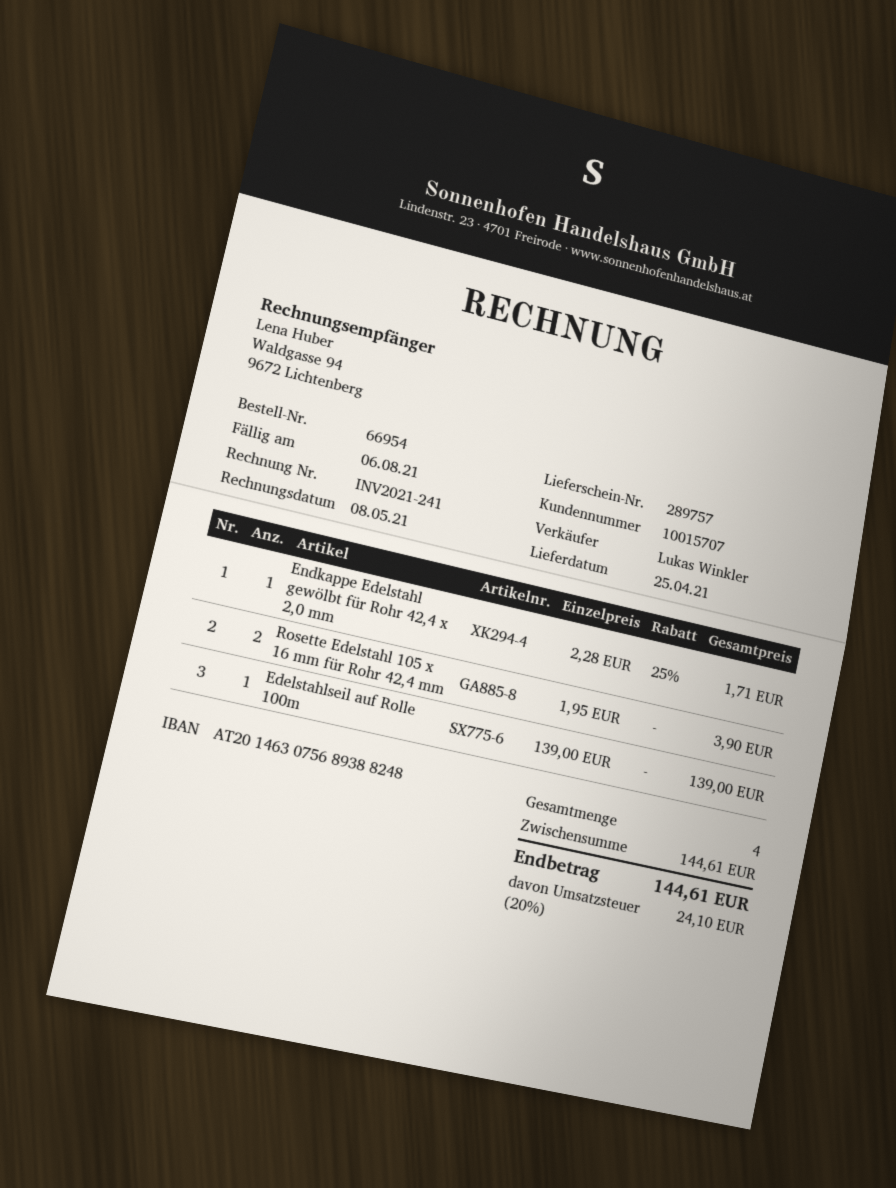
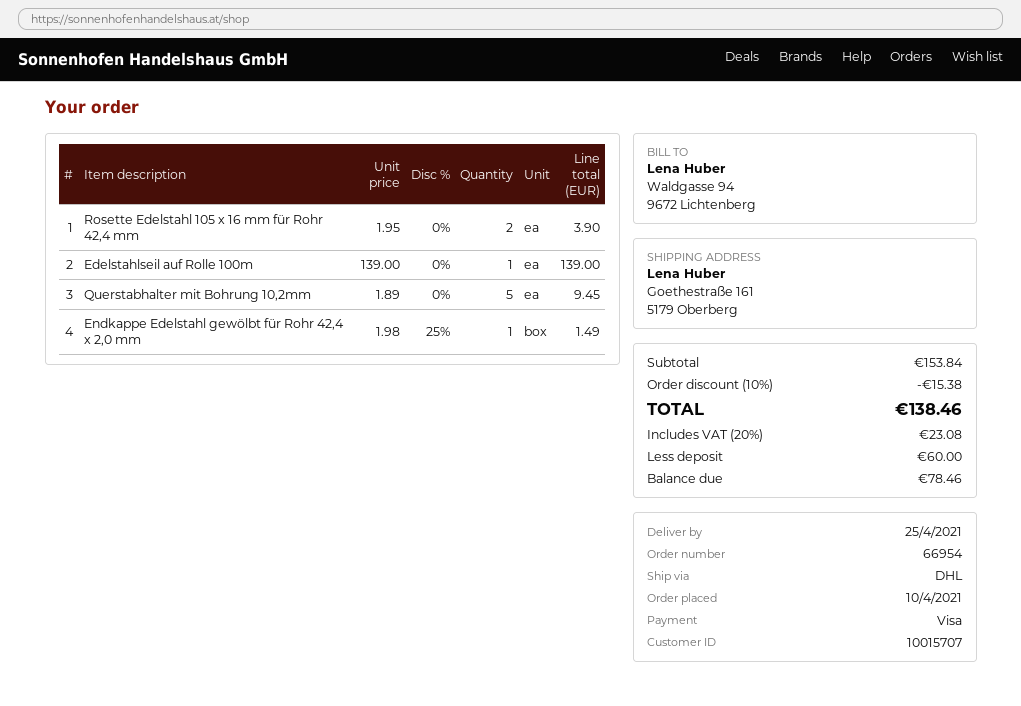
Endkappe Edelstahl gewölbt für Rohr 42,4 x 2,0 mm: 1 x 2.28 - 25% = 1.71 -> 1 x 1.98 - 25% = 1.49
Querstabhalter mit Bohrung 10,2mm: none -> 5 x 1.89 = 9.45
subtotal: 144.61 -> 153.84
discount: none -> 10% = 15.38
tax: 20% = 24.10 -> 20% = 23.08
total: 144.61 -> 138.46

